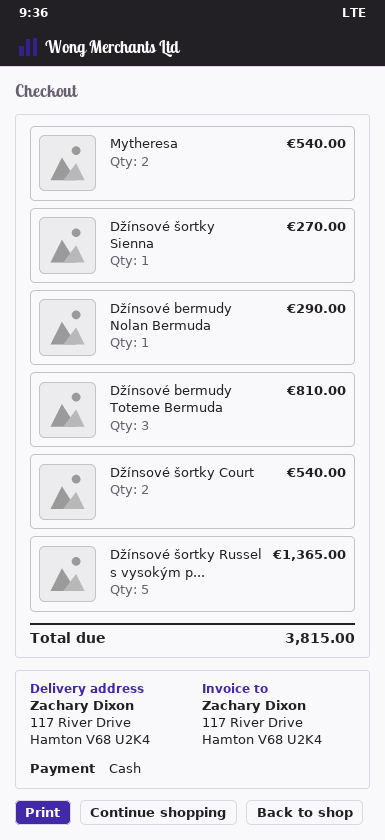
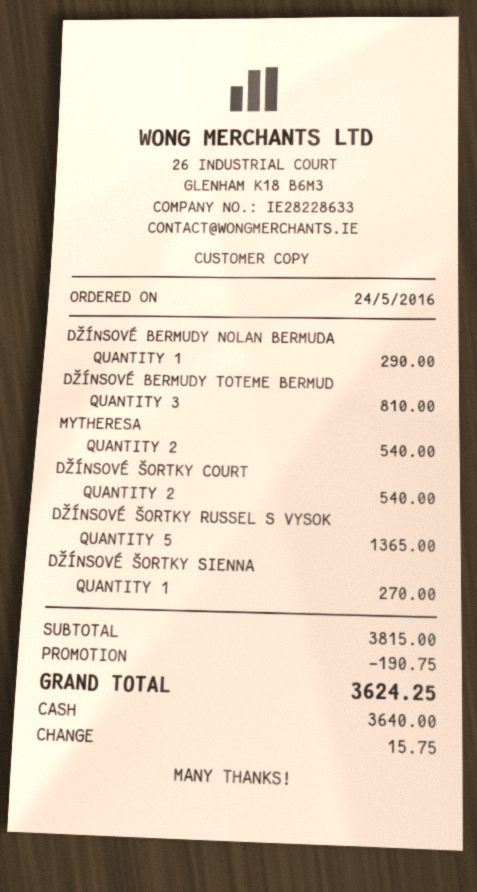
discount: none -> 190.75
total: 3815.00 -> 3624.25

